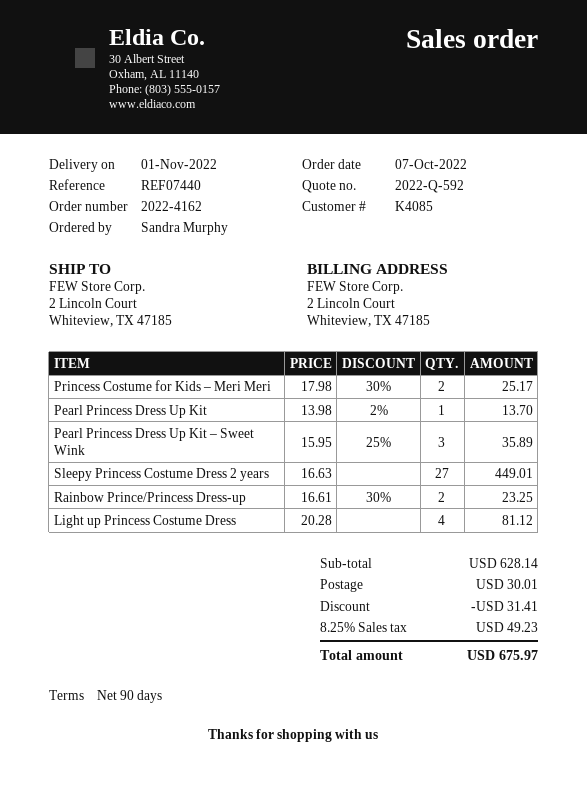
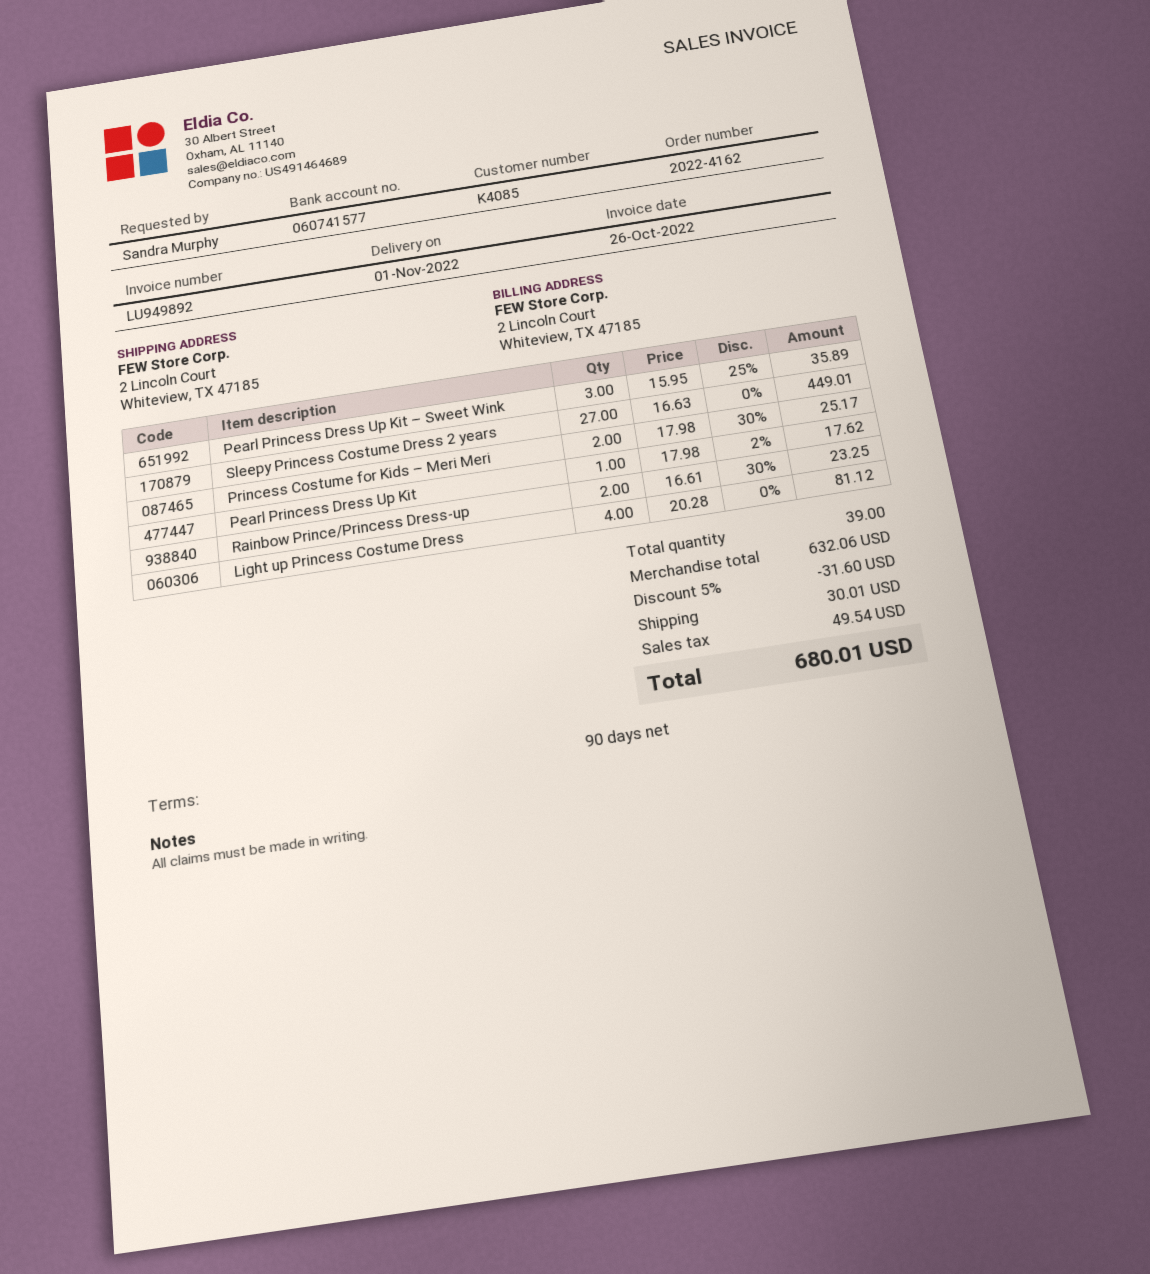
Pearl Princess Dress Up Kit: 1 x 13.98 - 2% = 13.70 -> 1 x 17.98 - 2% = 17.62
subtotal: 628.14 -> 632.06
discount: 31.41 -> 31.60
tax: 49.23 -> 49.54
total: 675.97 -> 680.01

